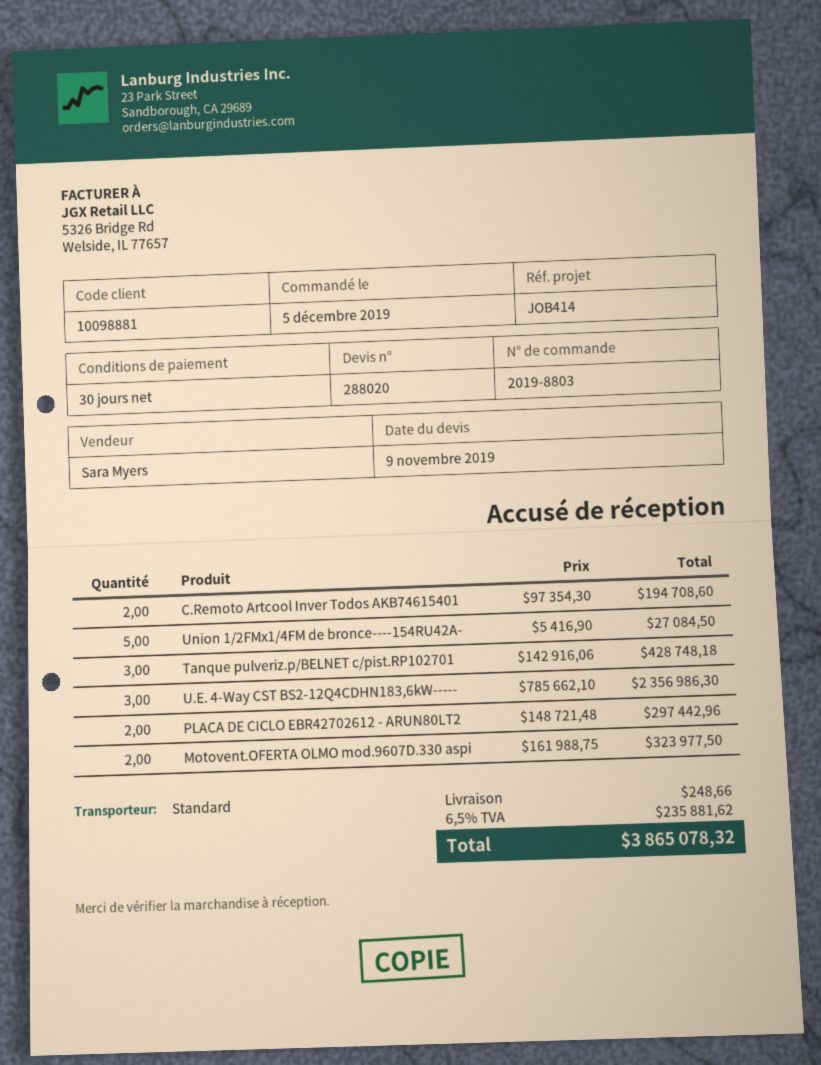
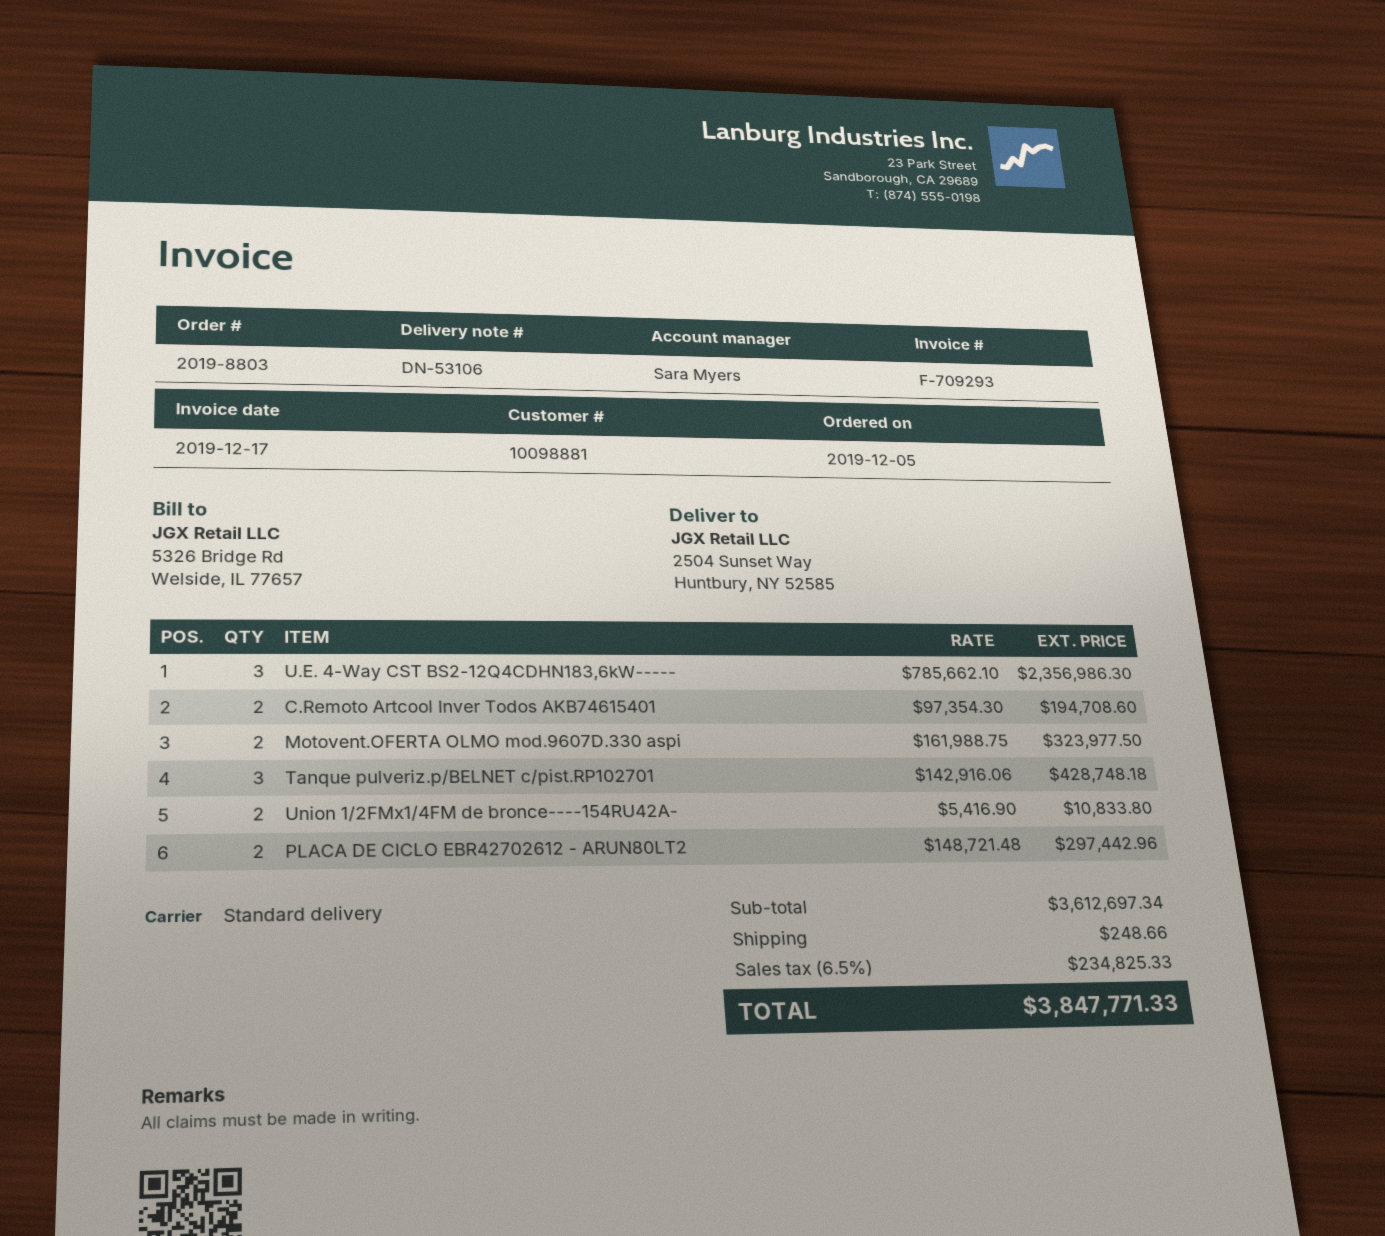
Union 1/2FMx1/4FM de bronce----154RU42A-: 5 x 5416.90 = 27084.50 -> 2 x 5416.90 = 10833.80
tax: 6.5% = 235881.62 -> 6.5% = 234825.33
total: 3865078.32 -> 3847771.33

